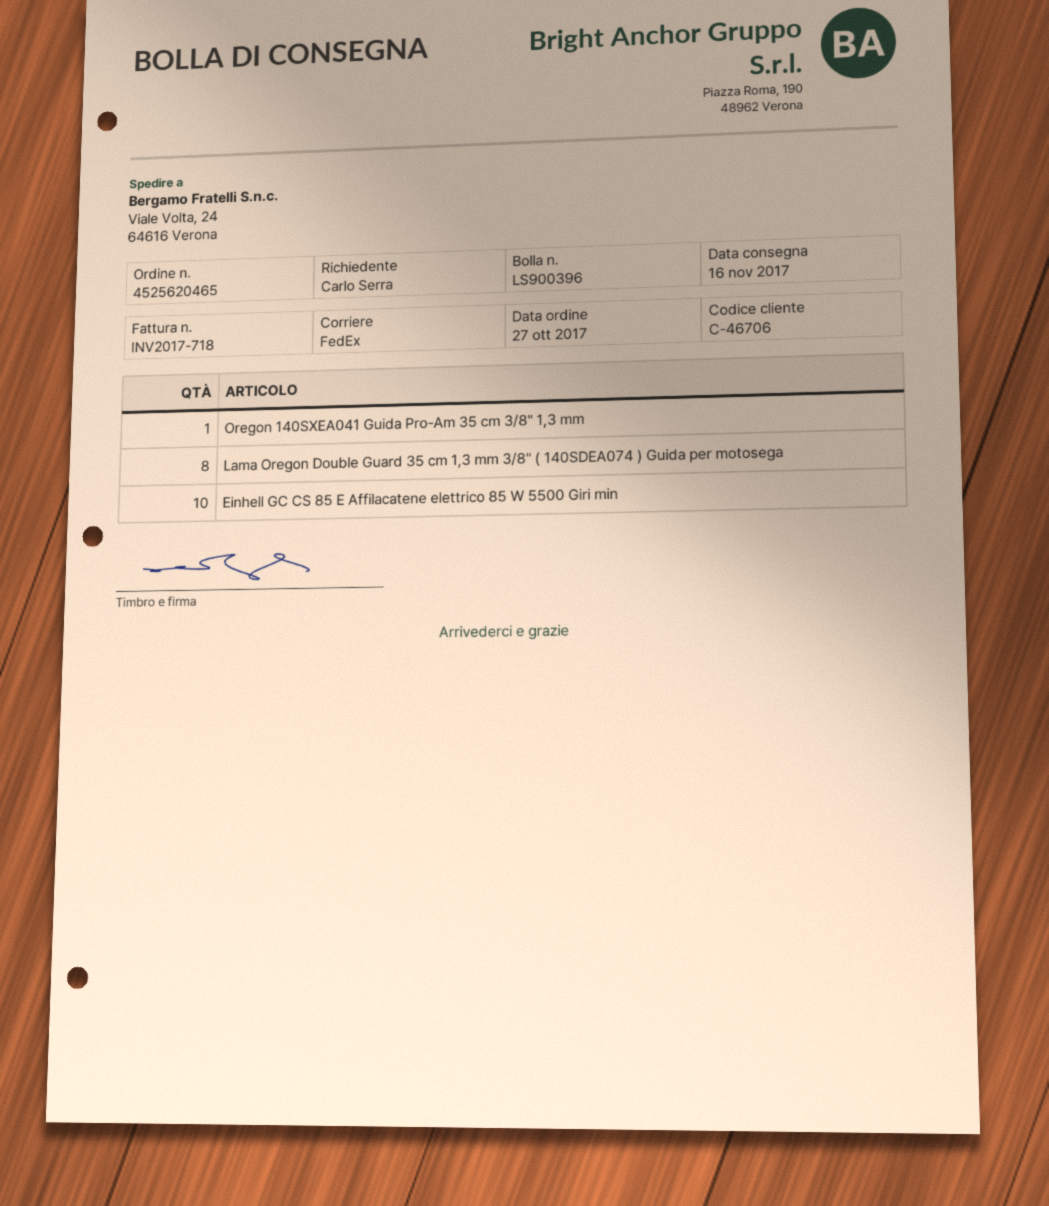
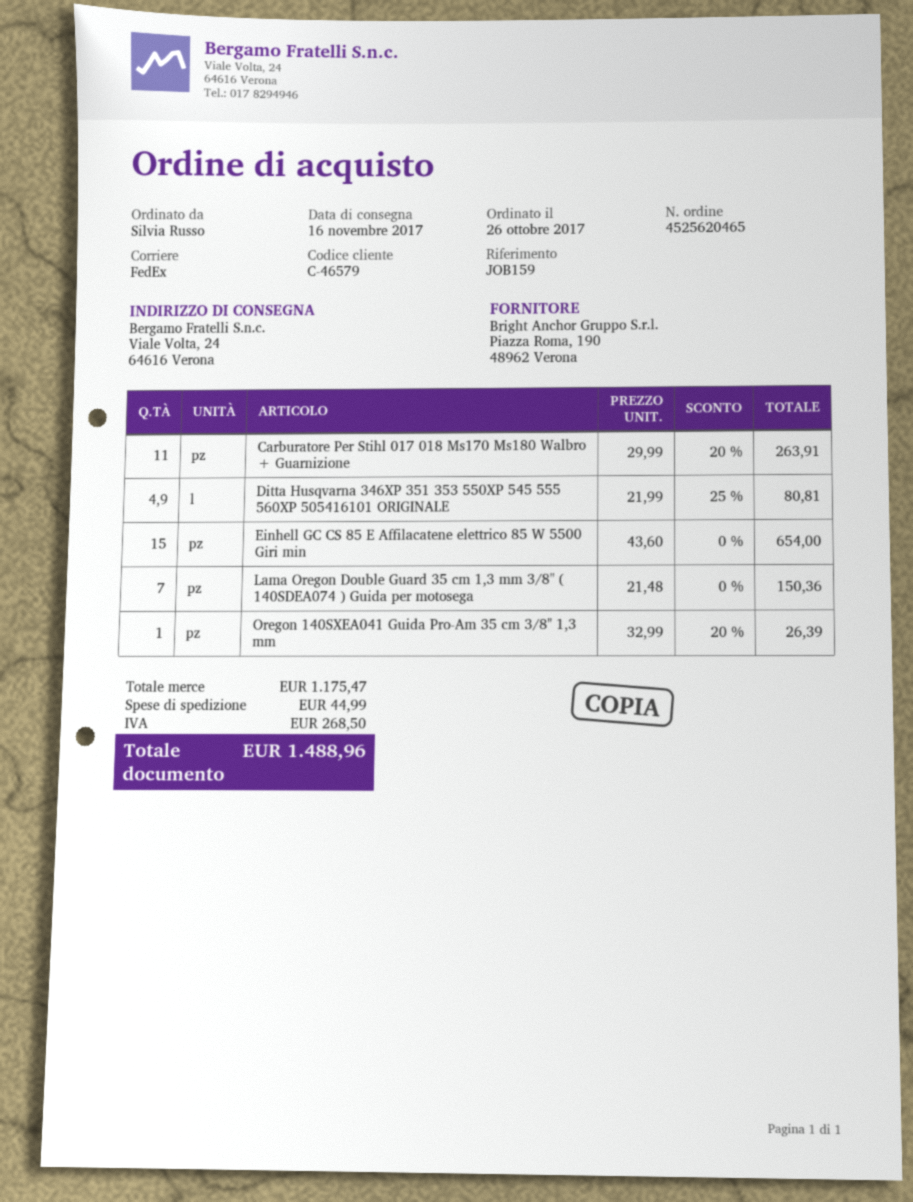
order date: 2017-10-27 -> 2017-10-26
customer number: C-46706 -> C-46579
ordered by: Carlo Serra -> Silvia Russo
Lama Oregon Double Guard 35 cm 1,3 mm 3/8" ( 140SDEA074 ) Guida per motosega: 8 -> 7
Einhell GC CS 85 E Affilacatene elettrico 85 W 5500 Giri min: 10 -> 15
Carburatore Per Stihl 017 018 Ms170 Ms180 Walbro + Guarnizione: none -> 11
Ditta Husqvarna 346XP 351 353 550XP 545 555 560XP 505416101 ORIGINALE: none -> 4.9

